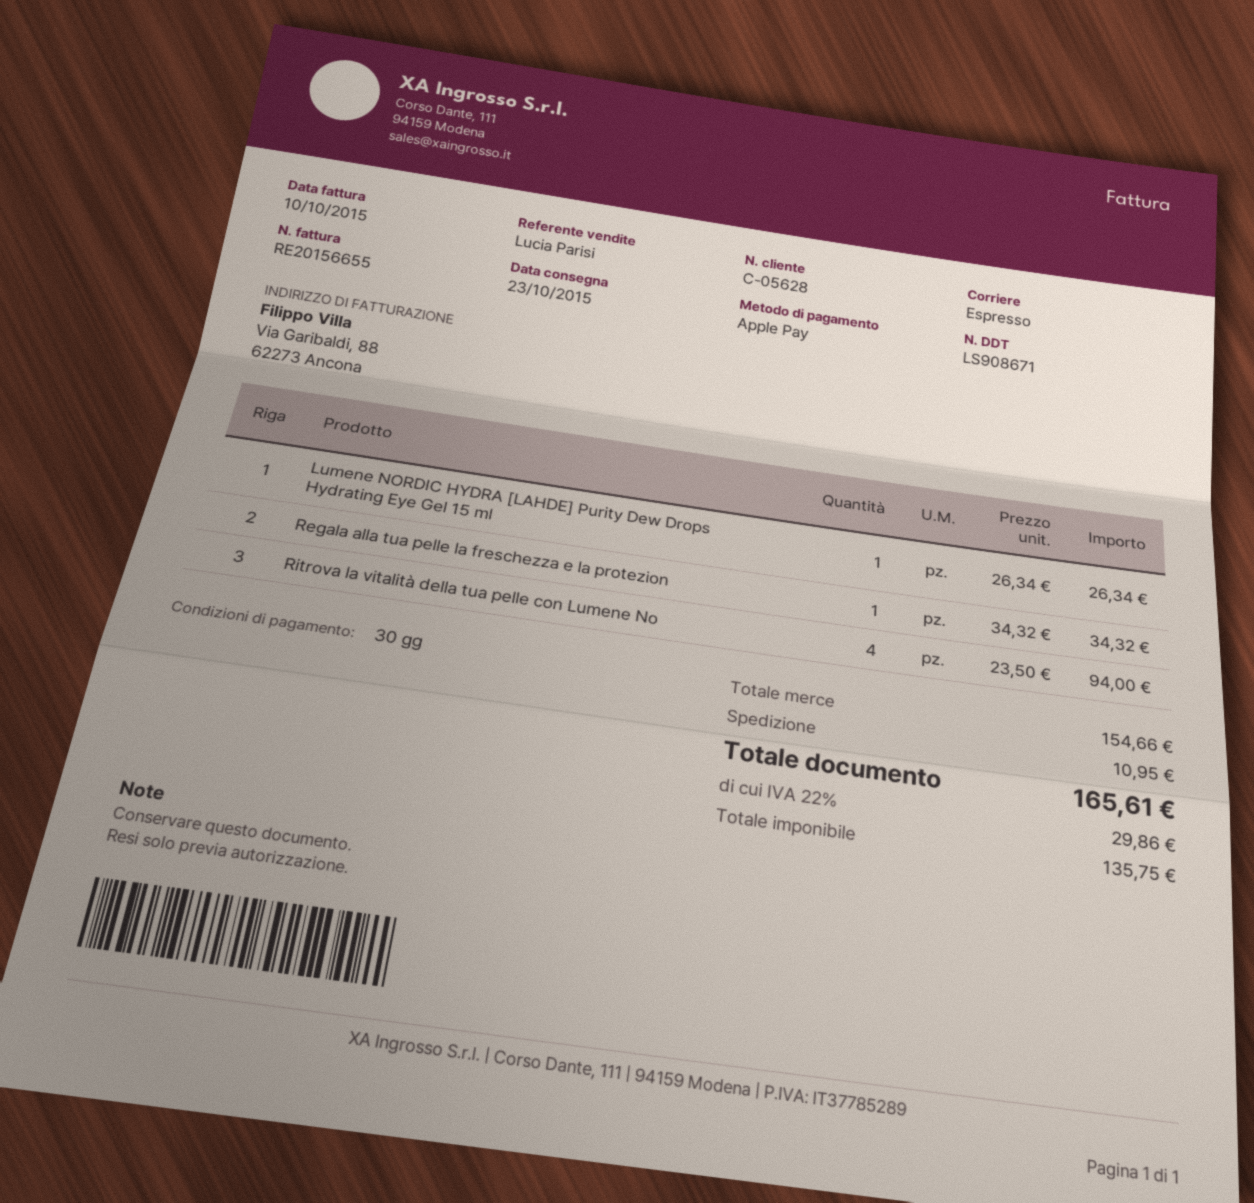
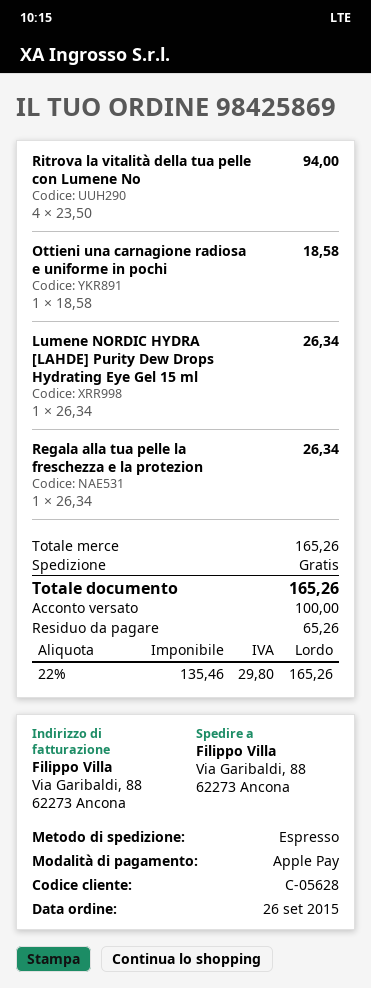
Regala alla tua pelle la freschezza e la protezion: 1 x 34.32 = 34.32 -> 1 x 26.34 = 26.34
Ottieni una carnagione radiosa e uniforme in pochi: none -> 1 x 18.58 = 18.58
subtotal: 154.66 -> 165.26
shipping: 10.95 -> 0.00
net: 135.75 -> 135.46
tax: 22% = 29.86 -> 22% = 29.80
total: 165.61 -> 165.26

